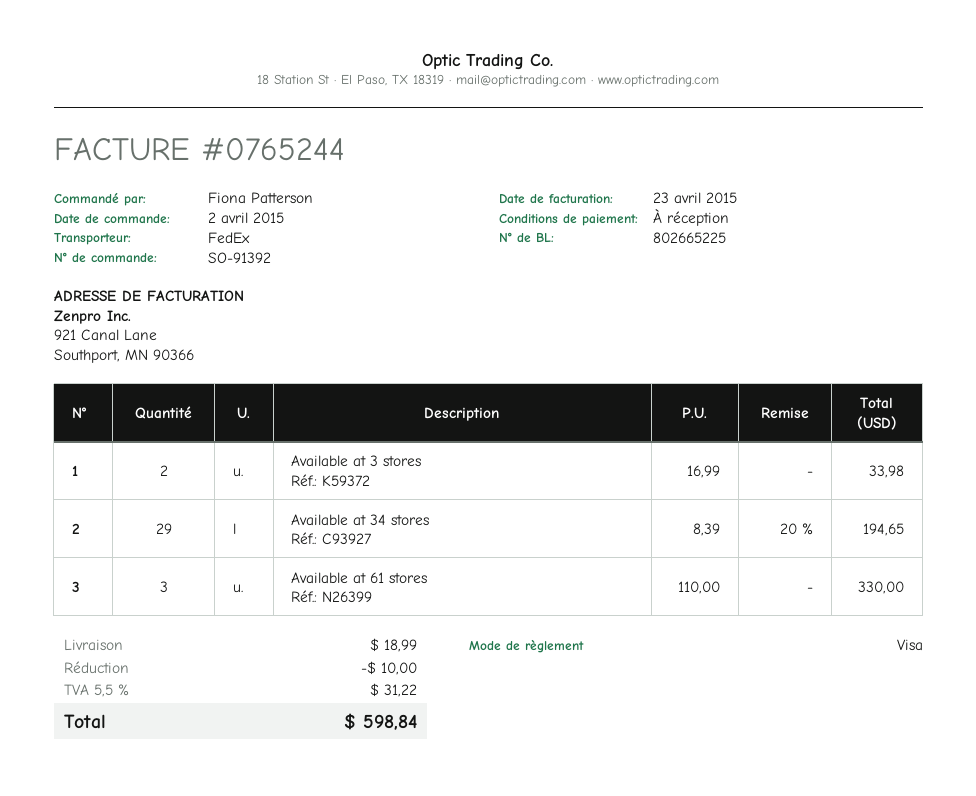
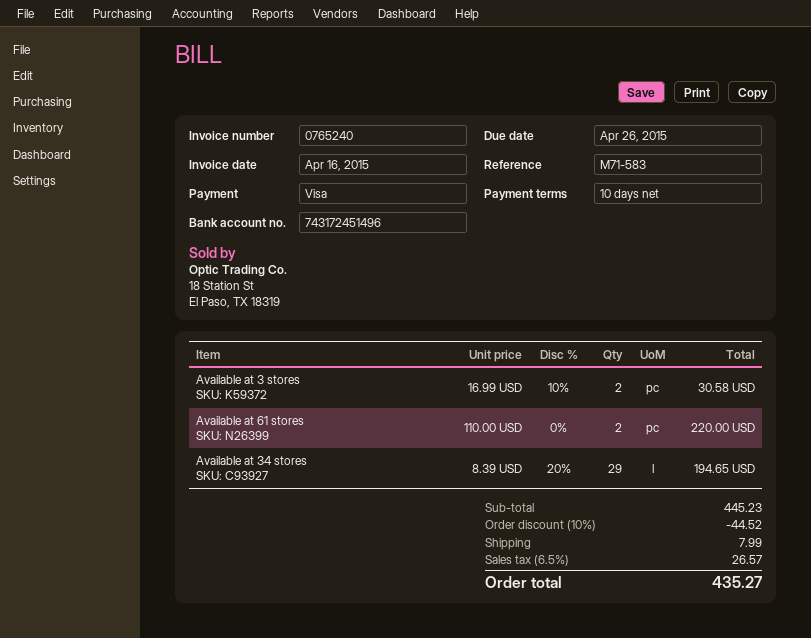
invoice number: 0765244 -> 0765240
invoice date: 2015-04-23 -> 2015-04-16
payment terms: on receipt -> 10 days
Available at 3 stores: 2 x 16.99 = 33.98 -> 2 x 16.99 - 10% = 30.58
Available at 61 stores: 3 x 110.00 = 330.00 -> 2 x 110.00 = 220.00
discount: 10.00 -> 44.52
shipping: 18.99 -> 7.99
tax: 5.5% = 31.22 -> 6.5% = 26.57
total: 598.84 -> 435.27

